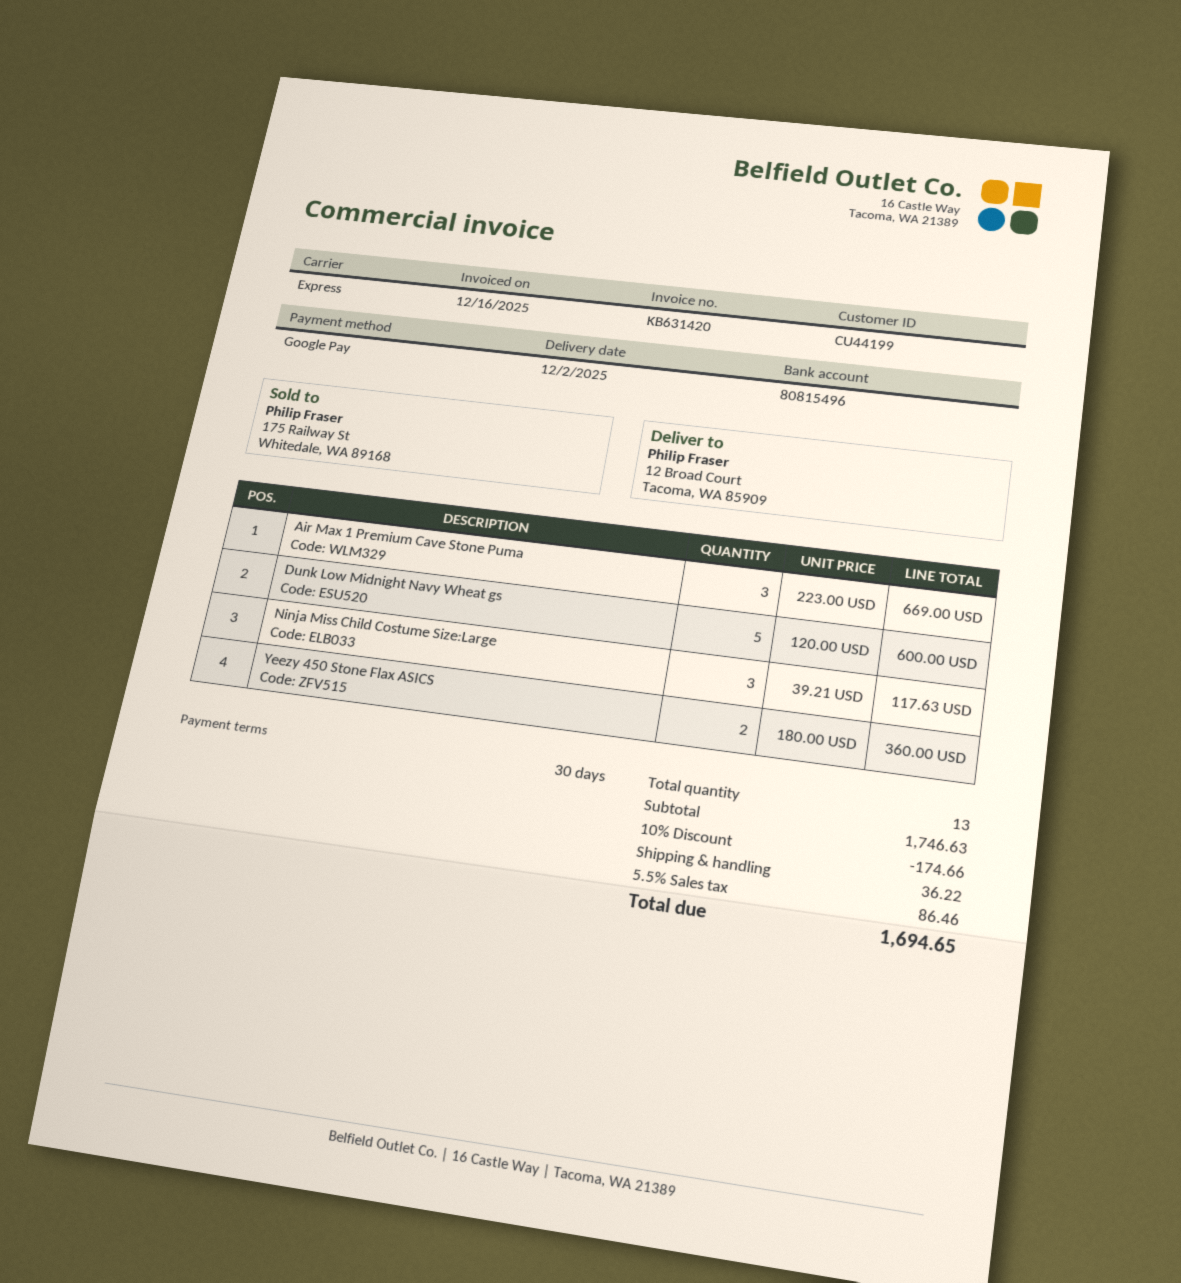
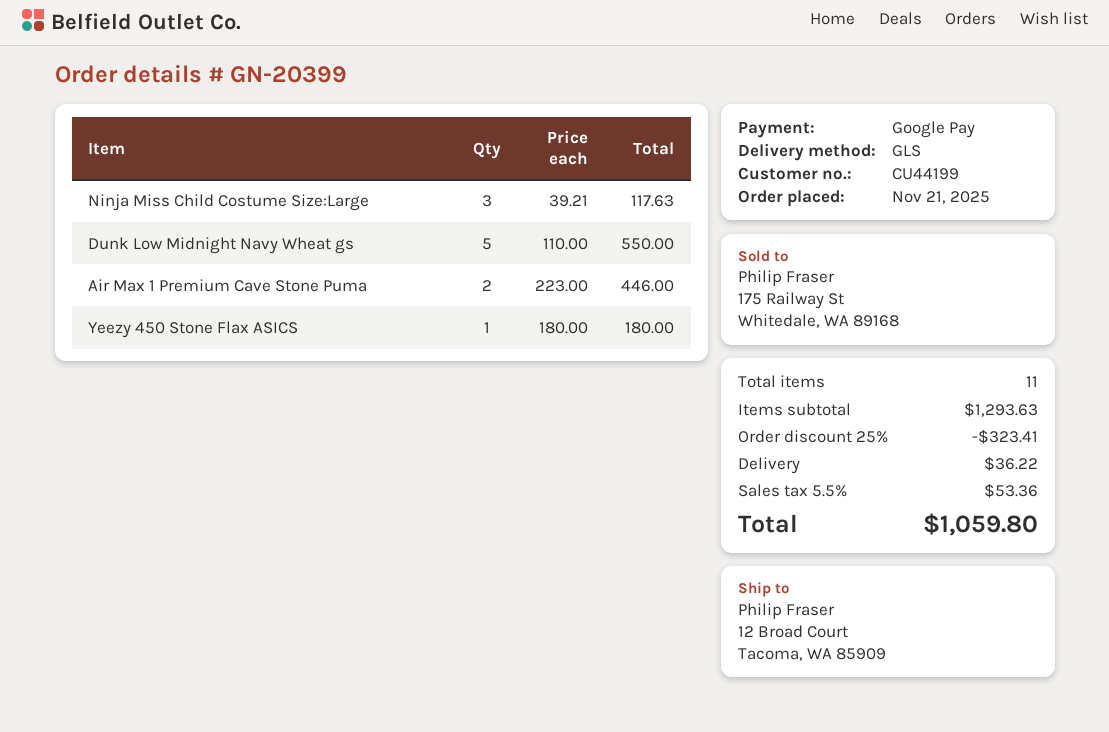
shipping method: express -> GLS
Air Max 1 Premium Cave Stone Puma: 3 x 223.00 = 669.00 -> 2 x 223.00 = 446.00
Dunk Low Midnight Navy Wheat gs: 5 x 120.00 = 600.00 -> 5 x 110.00 = 550.00
Yeezy 450 Stone Flax ASICS: 2 x 180.00 = 360.00 -> 1 x 180.00 = 180.00
total quantity: 13 -> 11
subtotal: 1746.63 -> 1293.63
discount: 10% = 174.66 -> 25% = 323.41
tax: 5.5% = 86.46 -> 5.5% = 53.36
total: 1694.65 -> 1059.80

